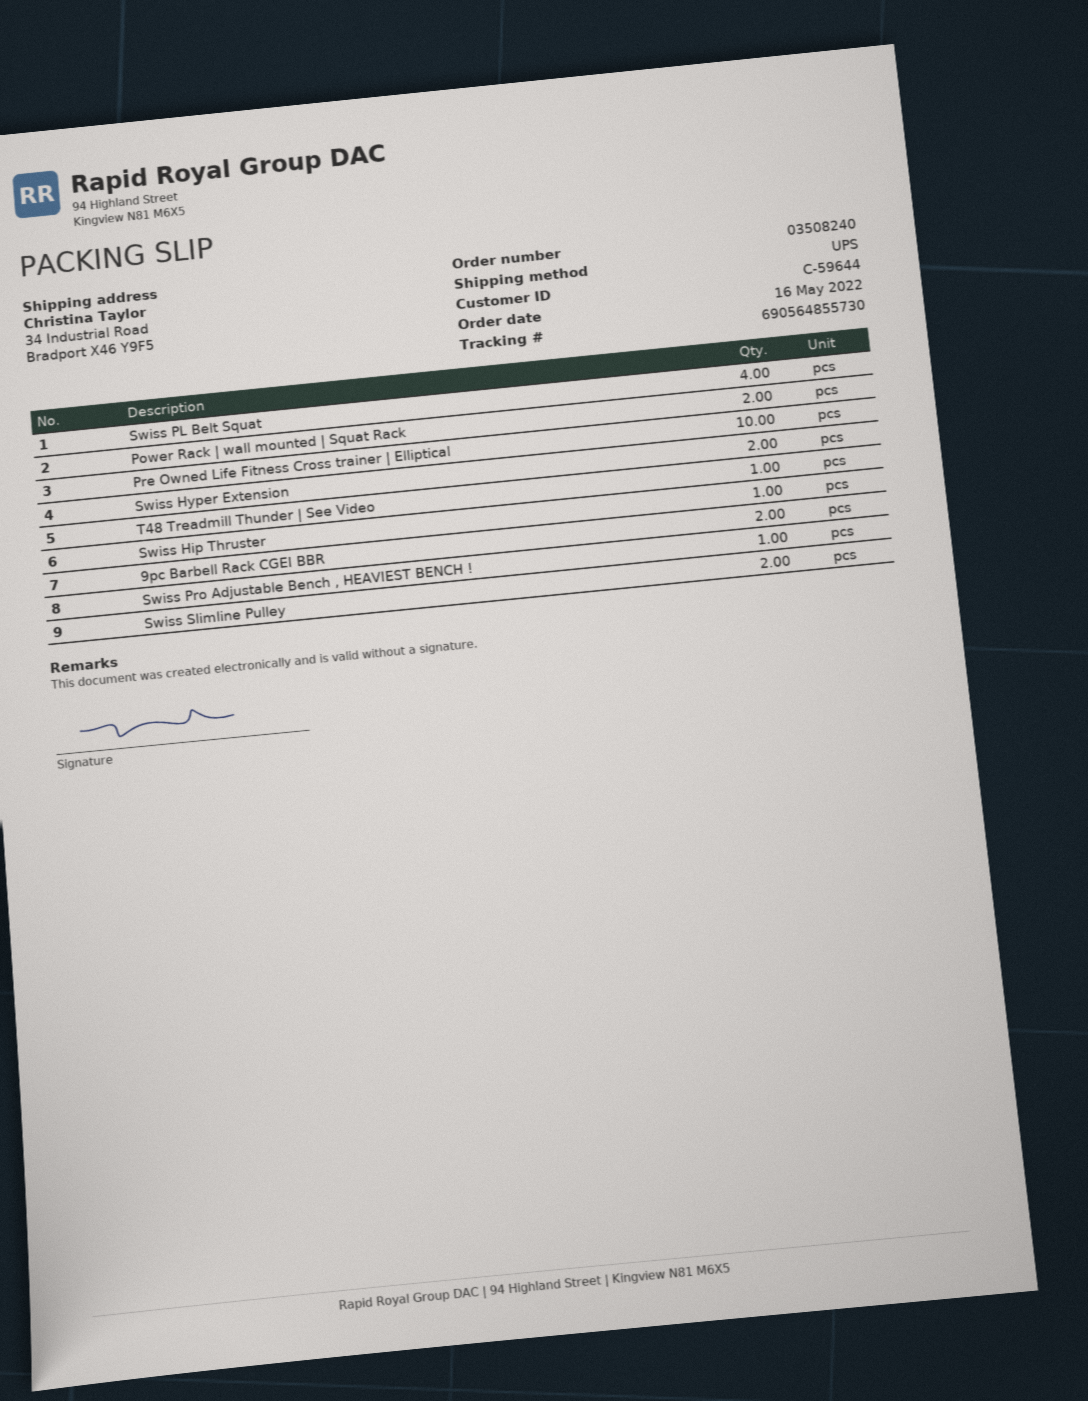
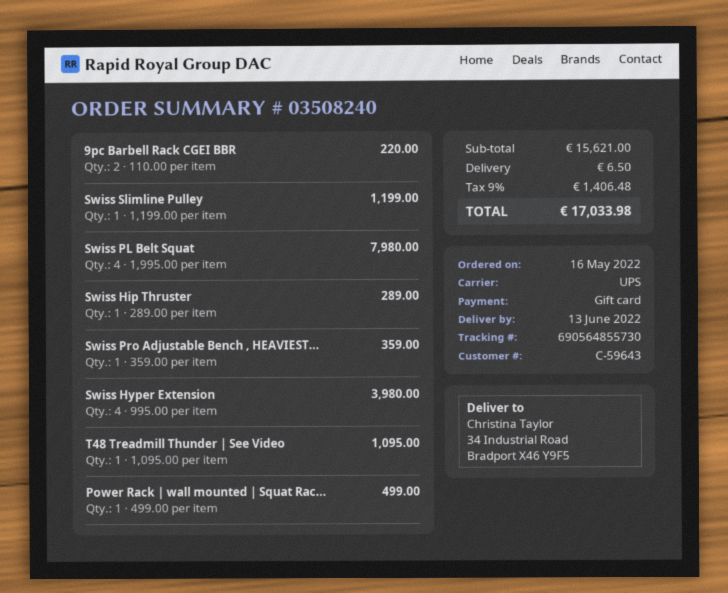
customer number: C-59644 -> C-59643
Power Rack | wall mounted | Squat Rack: 2 -> 1
Pre Owned Life Fitness Cross trainer | Elliptical: 10 -> none
Swiss Hyper Extension: 2 -> 4
Swiss Slimline Pulley: 2 -> 1

